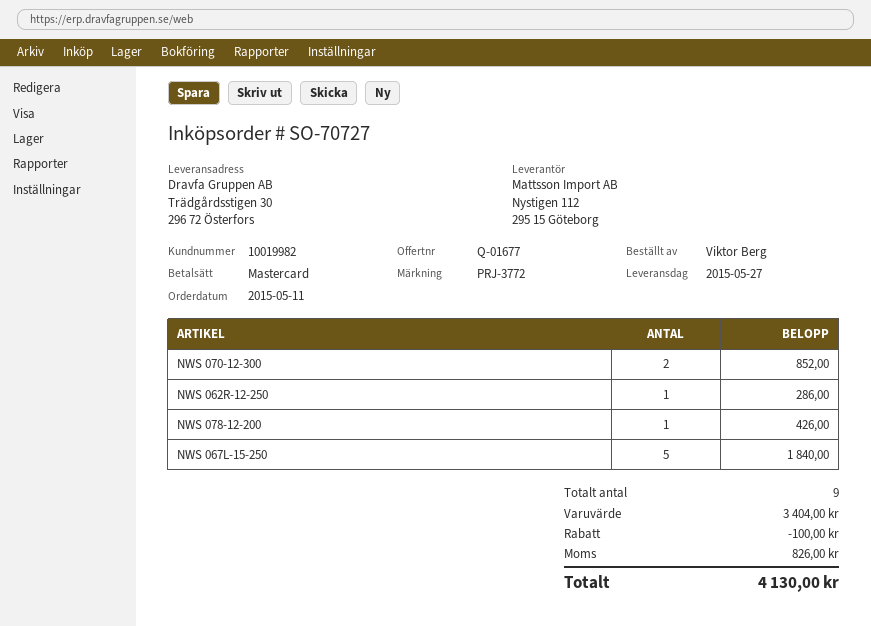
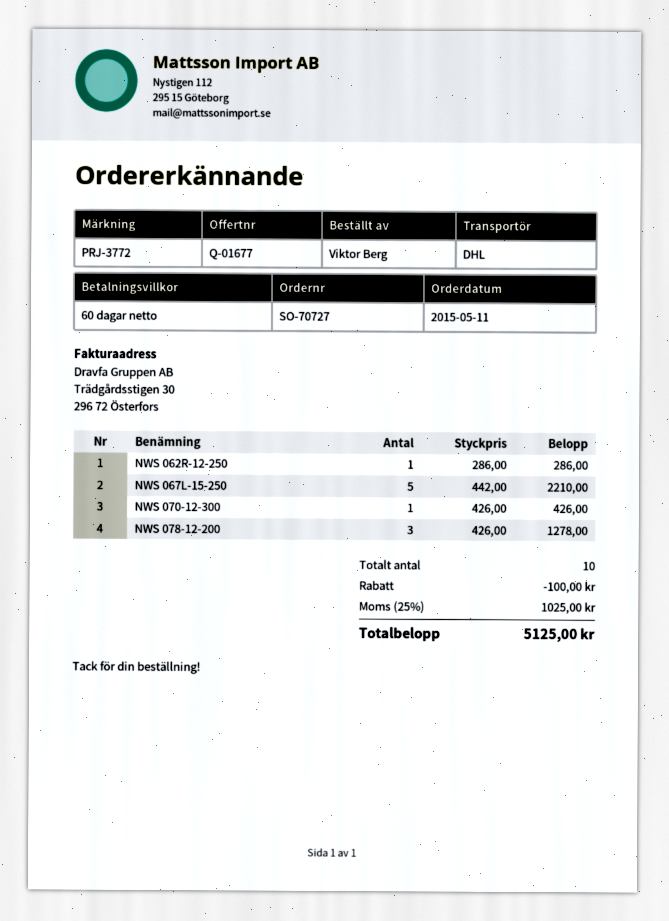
NWS 070-12-300: 2 for 852.00 -> 1 for 426.00
NWS 078-12-200: 1 for 426.00 -> 3 for 1278.00
NWS 067L-15-250: 5 for 1840.00 -> 5 for 2210.00
total quantity: 9 -> 10
tax: 826.00 -> 1025.00
total: 4130.00 -> 5125.00

